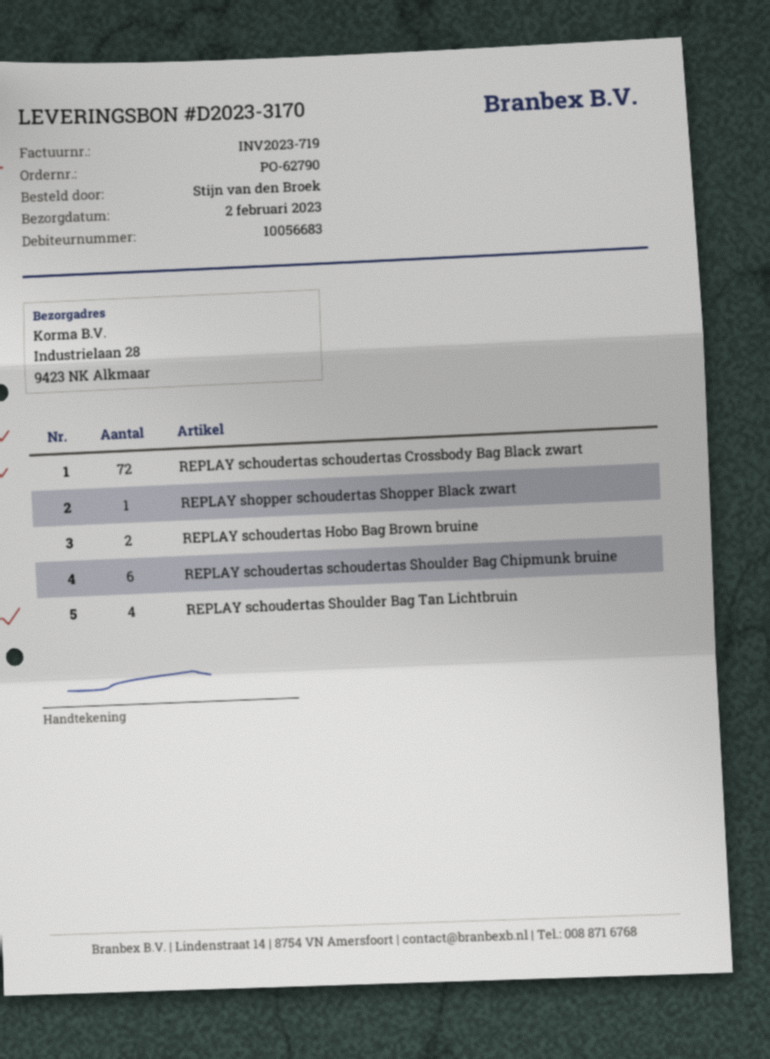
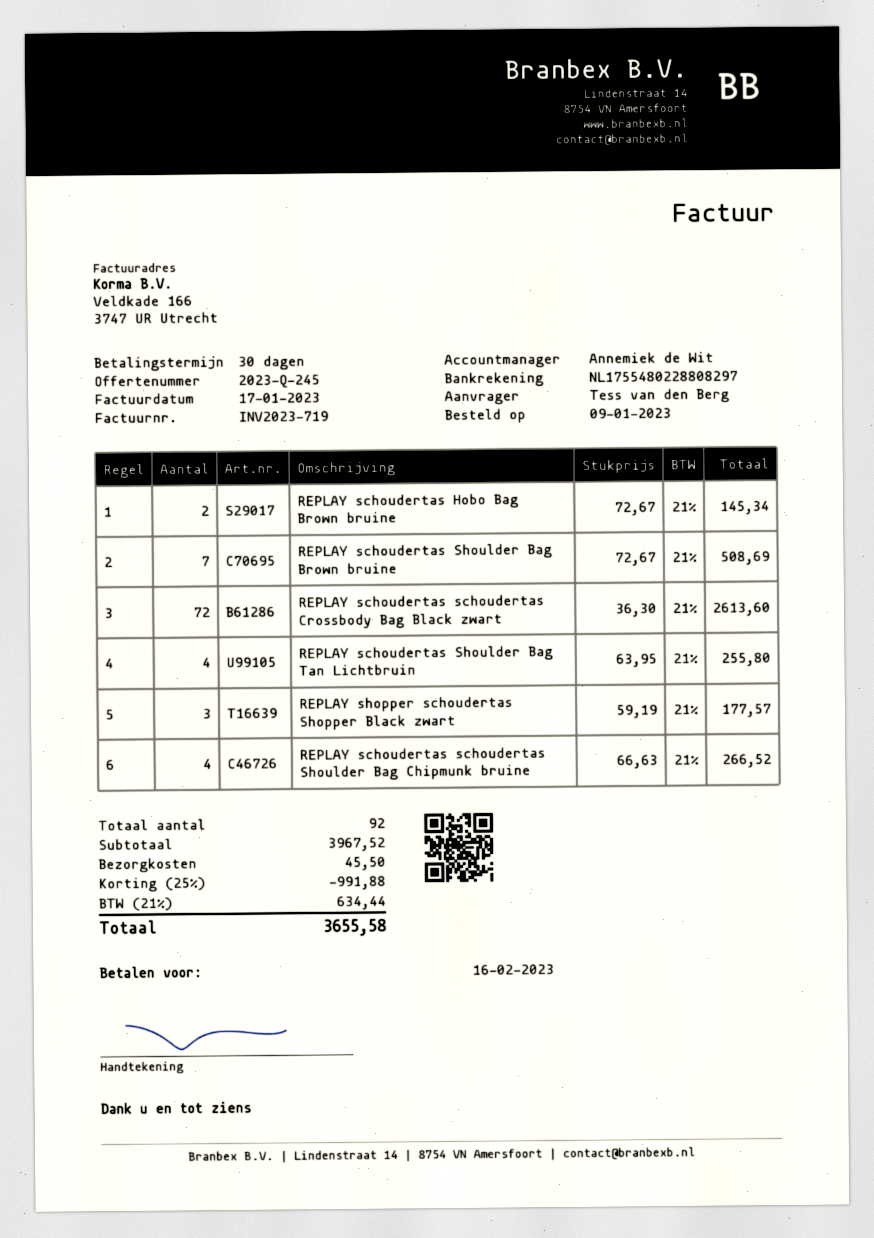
ordered by: Stijn van den Broek -> Tess van den Berg
REPLAY shopper schoudertas Shopper Black zwart: 1 -> 3
REPLAY schoudertas schoudertas Shoulder Bag Chipmunk bruine: 6 -> 4
REPLAY schoudertas Shoulder Bag Brown bruine: none -> 7

